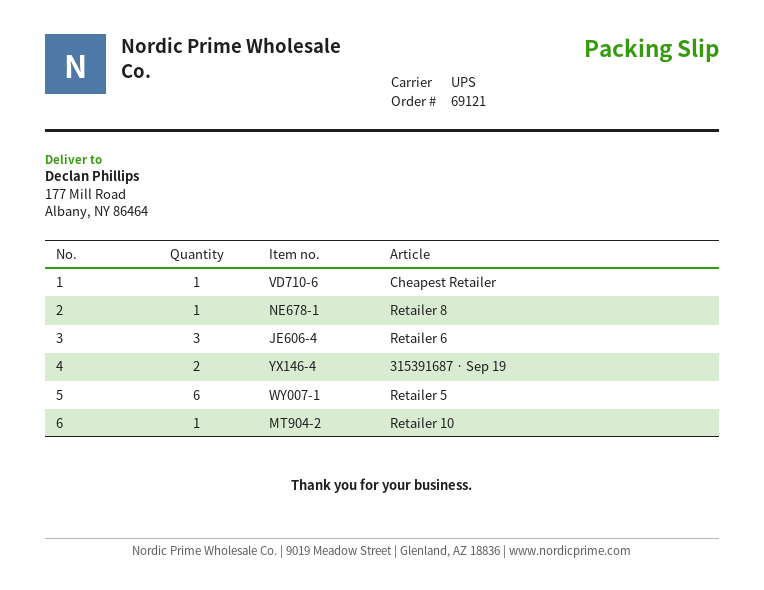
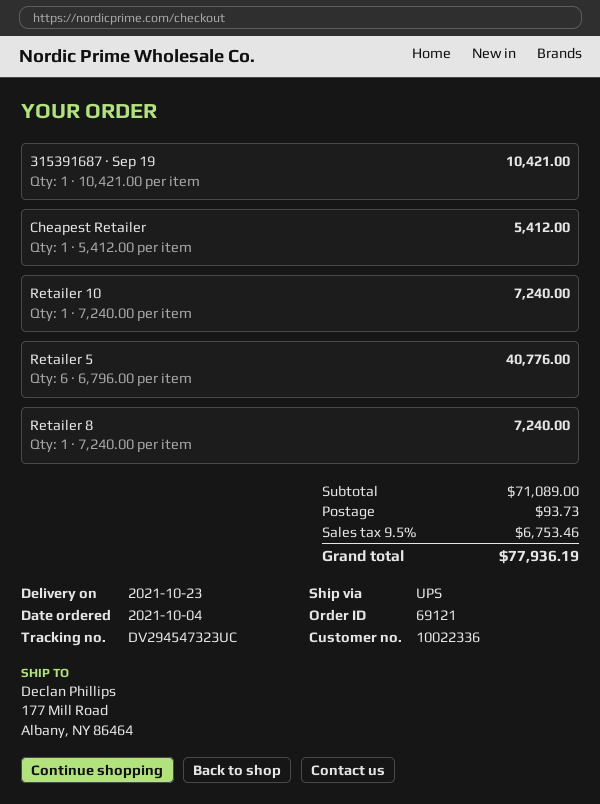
Retailer 6: 3 -> none
315391687 · Sep 19: 2 -> 1

